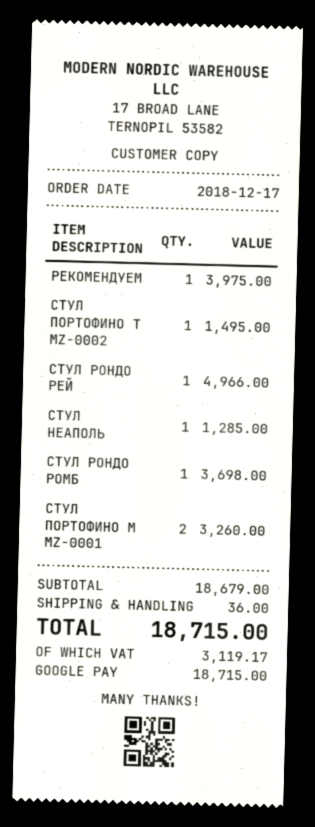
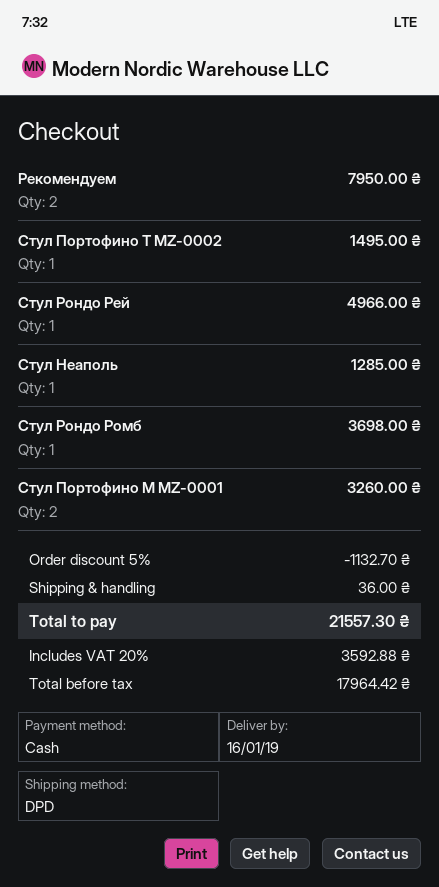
payment method: Google Pay -> cash
РЕКОМЕНДУЕМ: 1 for 3975.00 -> 2 for 7950.00
discount: none -> 5% = 1132.70
tax: 3119.17 -> 3592.88
total: 18715.00 -> 21557.30

